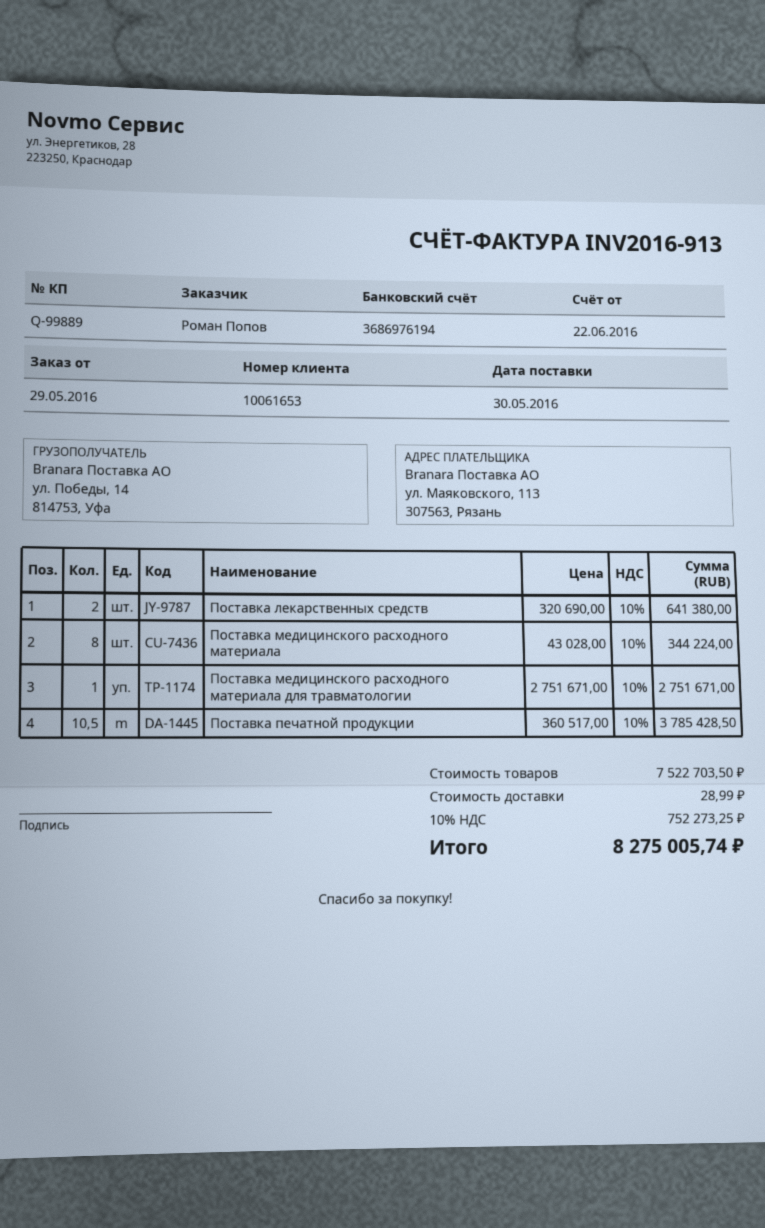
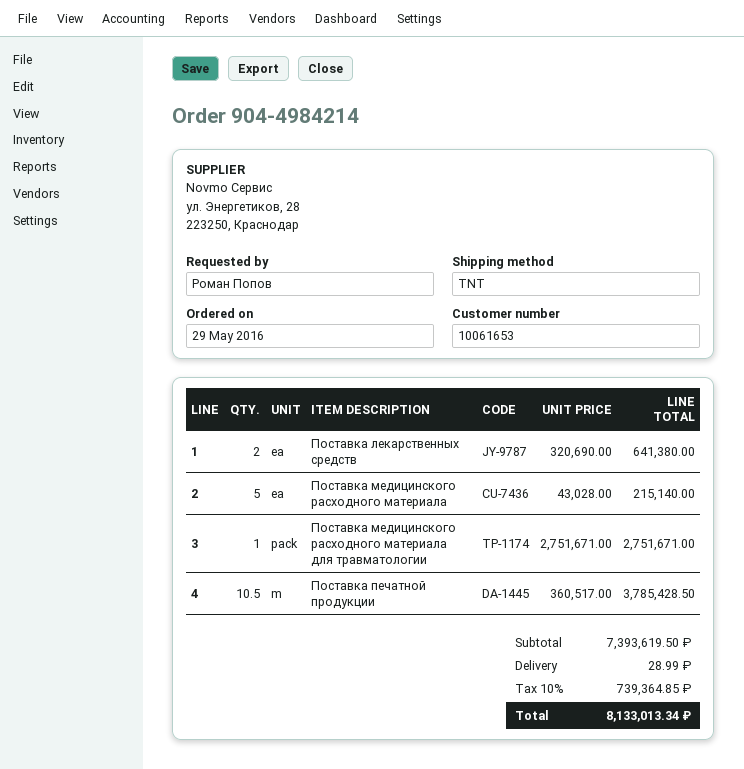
Поставка медицинского расходного материала: 8 x 43028.00 = 344224.00 -> 5 x 43028.00 = 215140.00
subtotal: 7522703.50 -> 7393619.50
tax: 10% = 752273.25 -> 10% = 739364.85
total: 8275005.74 -> 8133013.34

